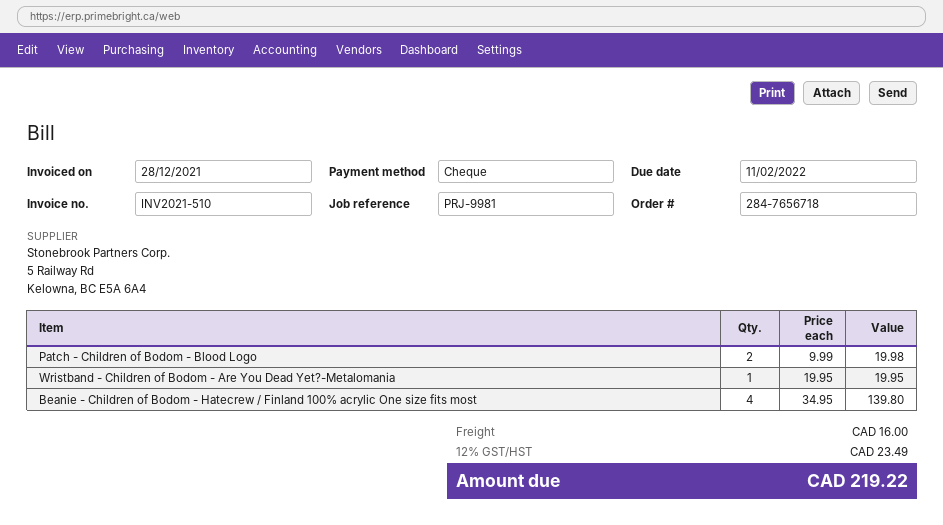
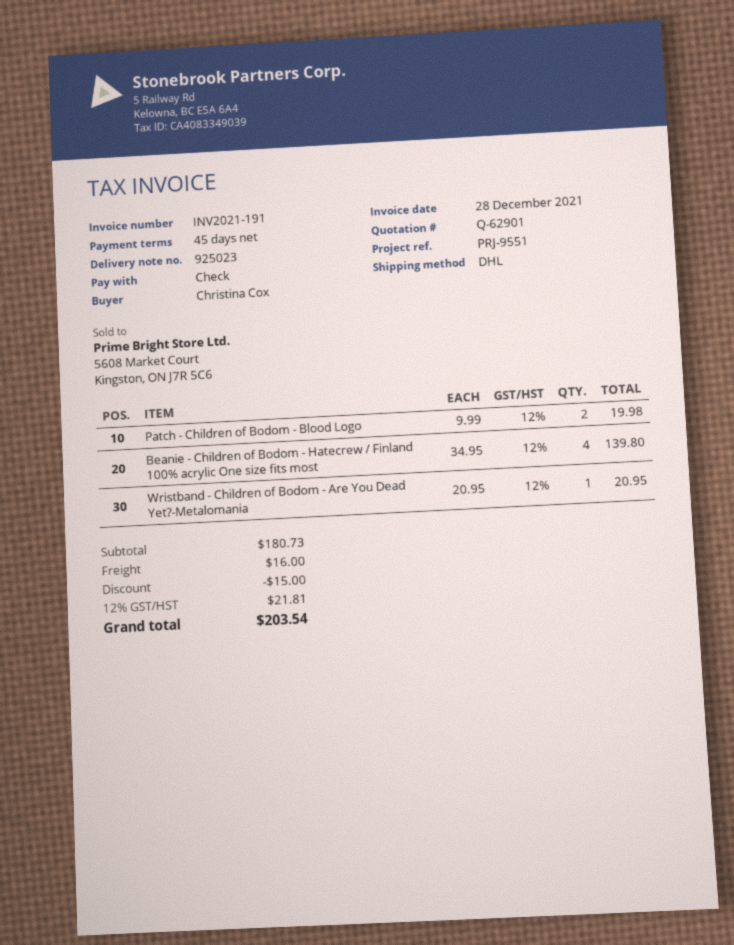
invoice number: INV2021-510 -> INV2021-191
reference: PRJ-9981 -> PRJ-9551
Wristband - Children of Bodom - Are You Dead Yet?-Metalomania: 1 x 19.95 = 19.95 -> 1 x 20.95 = 20.95
discount: none -> 15.00
tax: 12% = 23.49 -> 12% = 21.81
total: 219.22 -> 203.54

